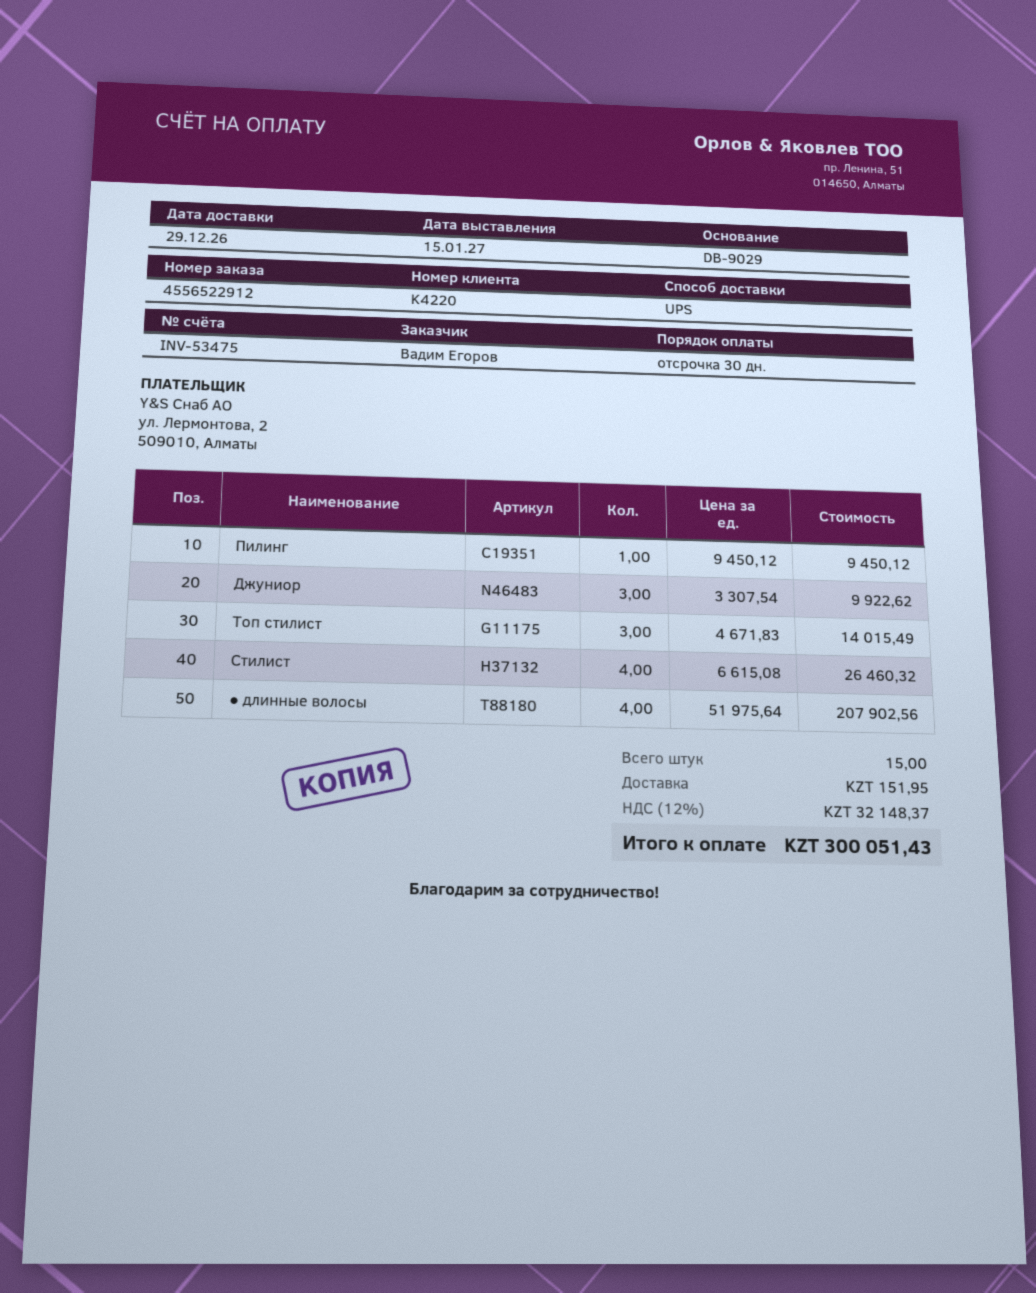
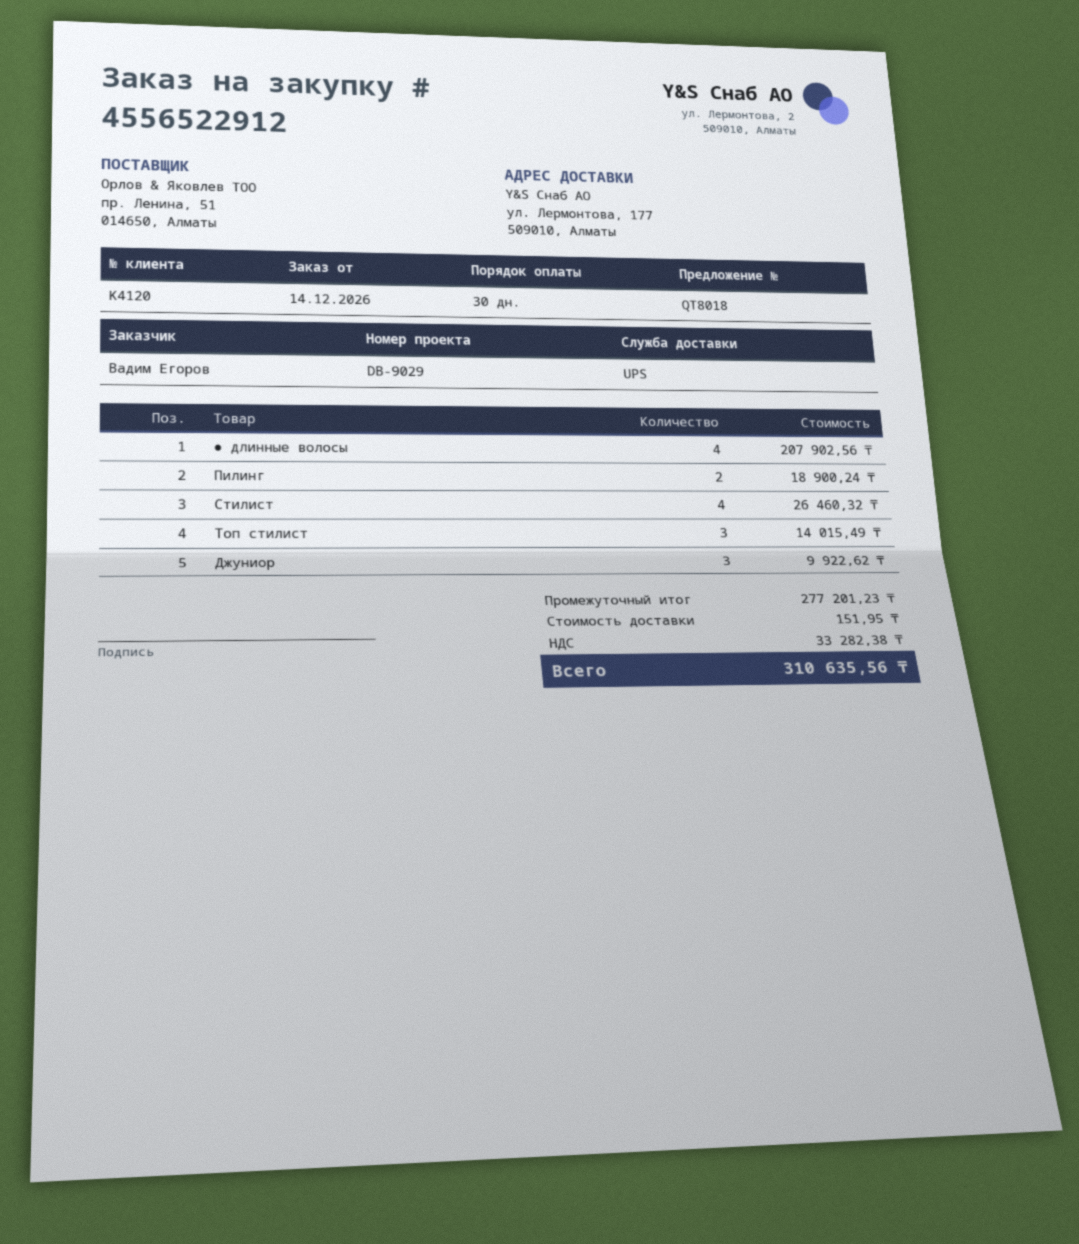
customer number: K4220 -> K4120
Пилинг: 1 for 9450.12 -> 2 for 18900.24
tax: 32148.37 -> 33282.38
total: 300051.43 -> 310635.56

